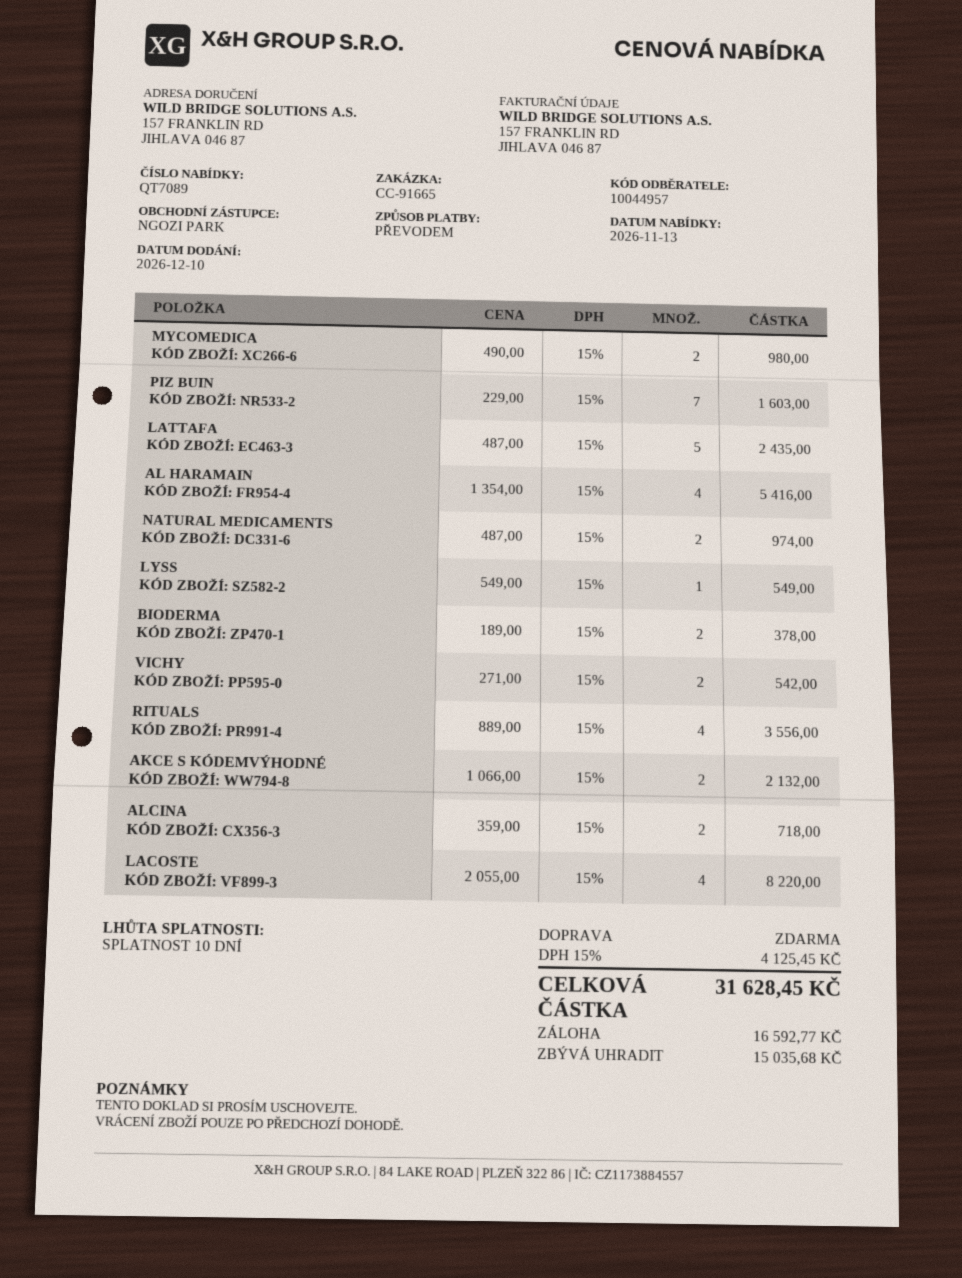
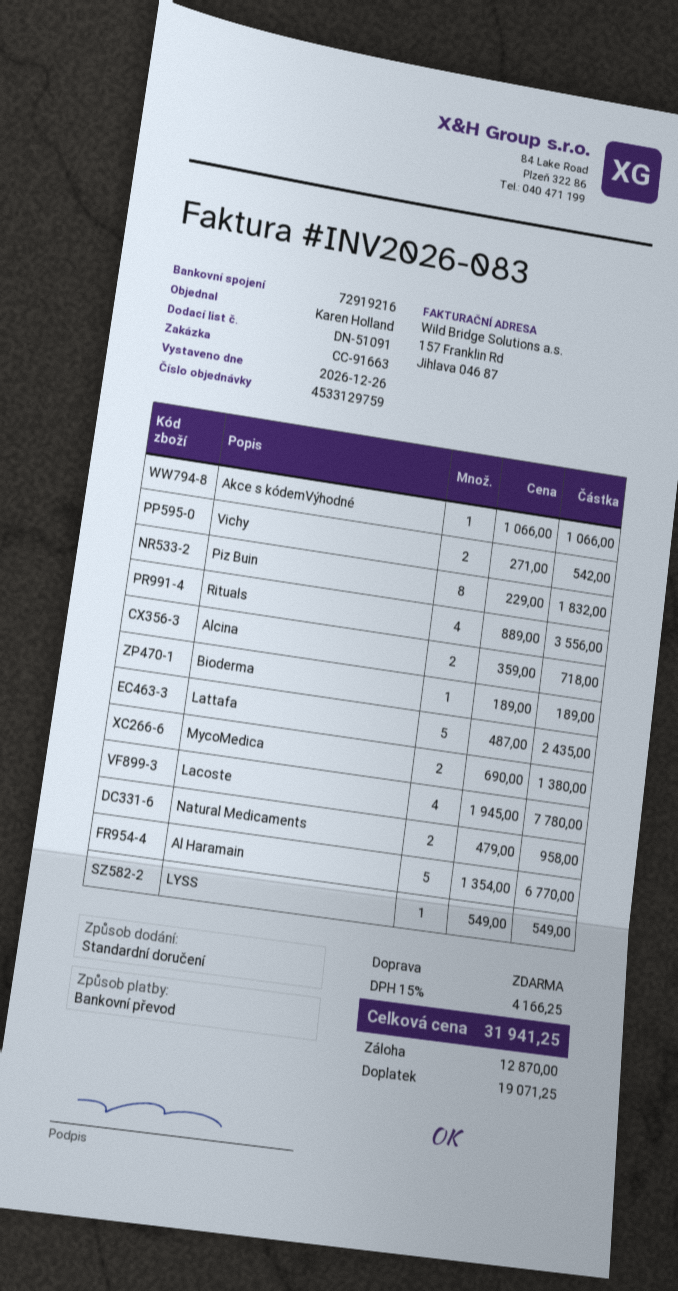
reference: CC-91665 -> CC-91663
MYCOMEDICA: 2 x 490.00 = 980.00 -> 2 x 690.00 = 1380.00
PIZ BUIN: 7 x 229.00 = 1603.00 -> 8 x 229.00 = 1832.00
AL HARAMAIN: 4 x 1354.00 = 5416.00 -> 5 x 1354.00 = 6770.00
NATURAL MEDICAMENTS: 2 x 487.00 = 974.00 -> 2 x 479.00 = 958.00
BIODERMA: 2 x 189.00 = 378.00 -> 1 x 189.00 = 189.00
AKCE S KÓDEMVÝHODNÉ: 2 x 1066.00 = 2132.00 -> 1 x 1066.00 = 1066.00
LACOSTE: 4 x 2055.00 = 8220.00 -> 4 x 1945.00 = 7780.00
tax: 15% = 4125.45 -> 15% = 4166.25
total: 31628.45 -> 31941.25
deposit: 16592.77 -> 12870.00
balance: 15035.68 -> 19071.25

